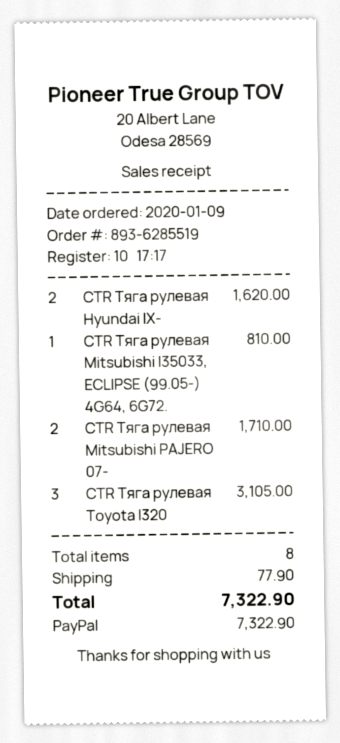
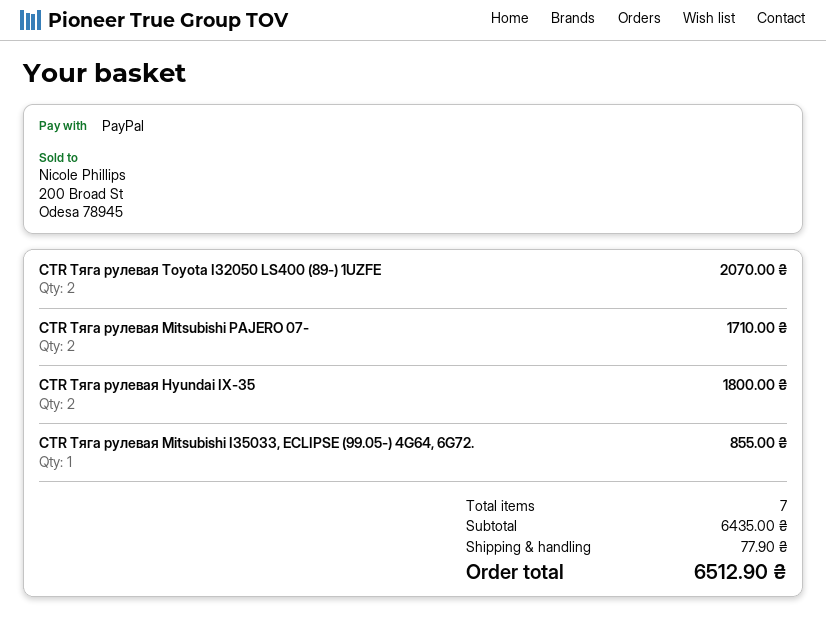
CTR Тяга рулевая Hyundai IX-: 2 for 1620.00 -> 2 for 1800.00
CTR Тяга рулевая Mitsubishi I35033, ECLIPSE (99.05-) 4G64, 6G72.: 1 for 810.00 -> 1 for 855.00
CTR Тяга рулевая Toyota I320: 3 for 3105.00 -> 2 for 2070.00
total quantity: 8 -> 7
total: 7322.90 -> 6512.90

